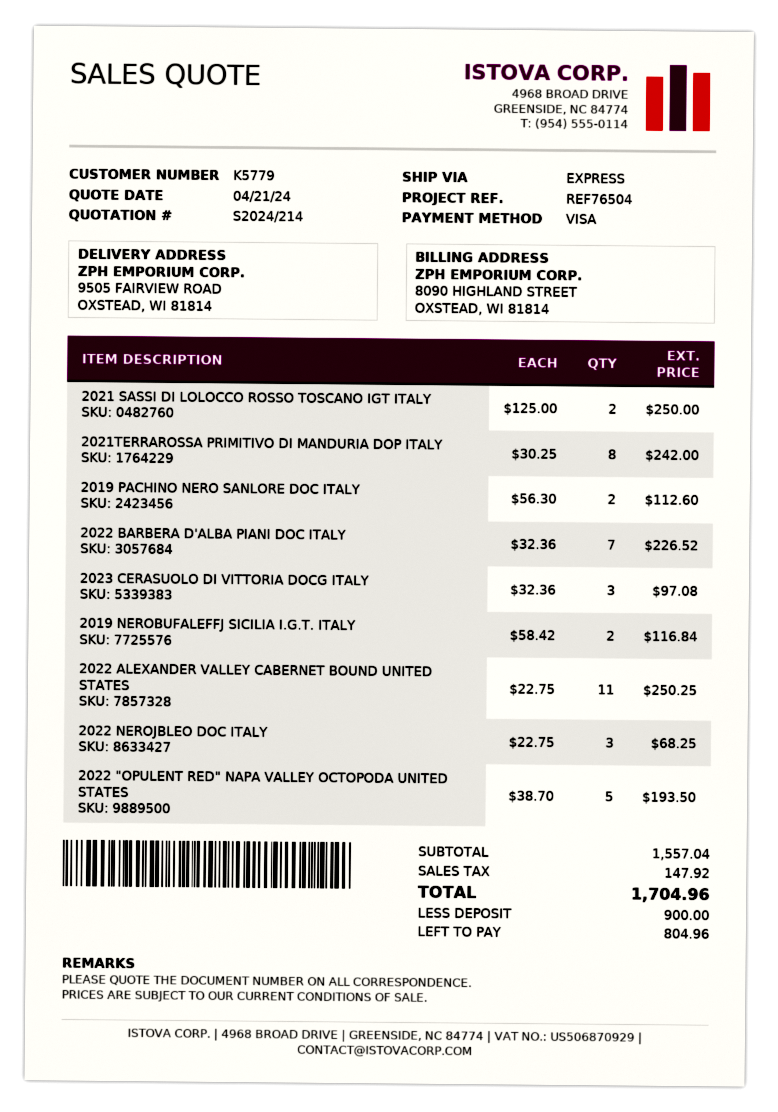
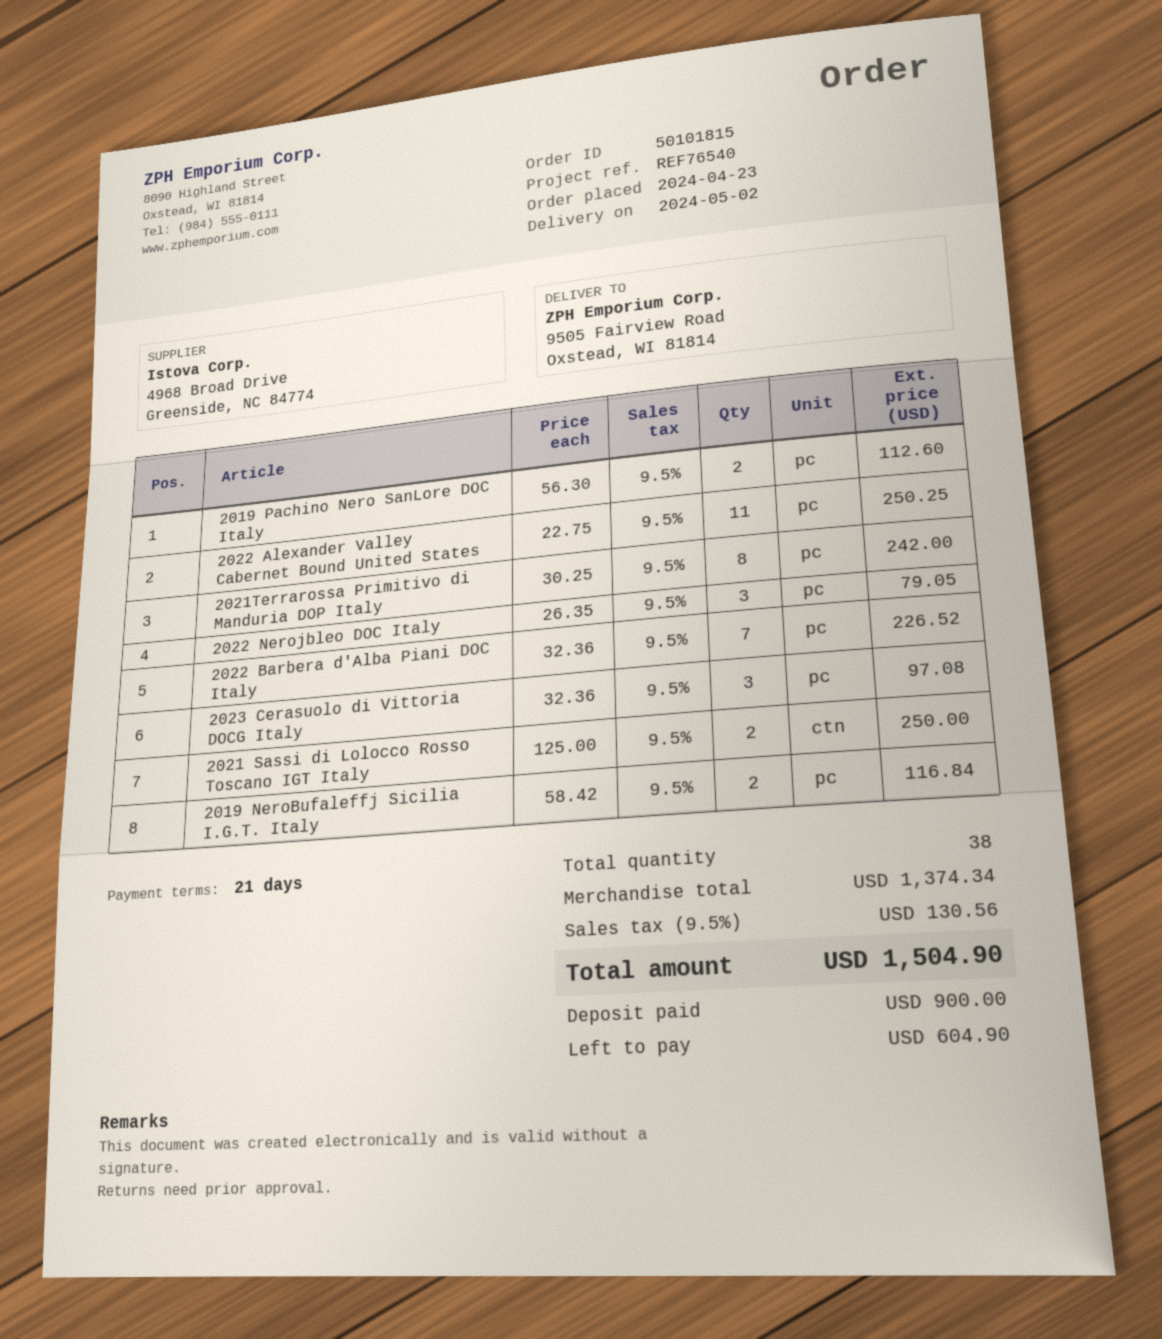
reference: REF76504 -> REF76540
2022 NEROJBLEO DOC ITALY: 3 x 22.75 = 68.25 -> 3 x 26.35 = 79.05
2022 "OPULENT RED" NAPA VALLEY OCTOPODA UNITED STATES: 5 x 38.70 = 193.50 -> none
subtotal: 1557.04 -> 1374.34
tax: 147.92 -> 130.56
total: 1704.96 -> 1504.90
balance: 804.96 -> 604.90

